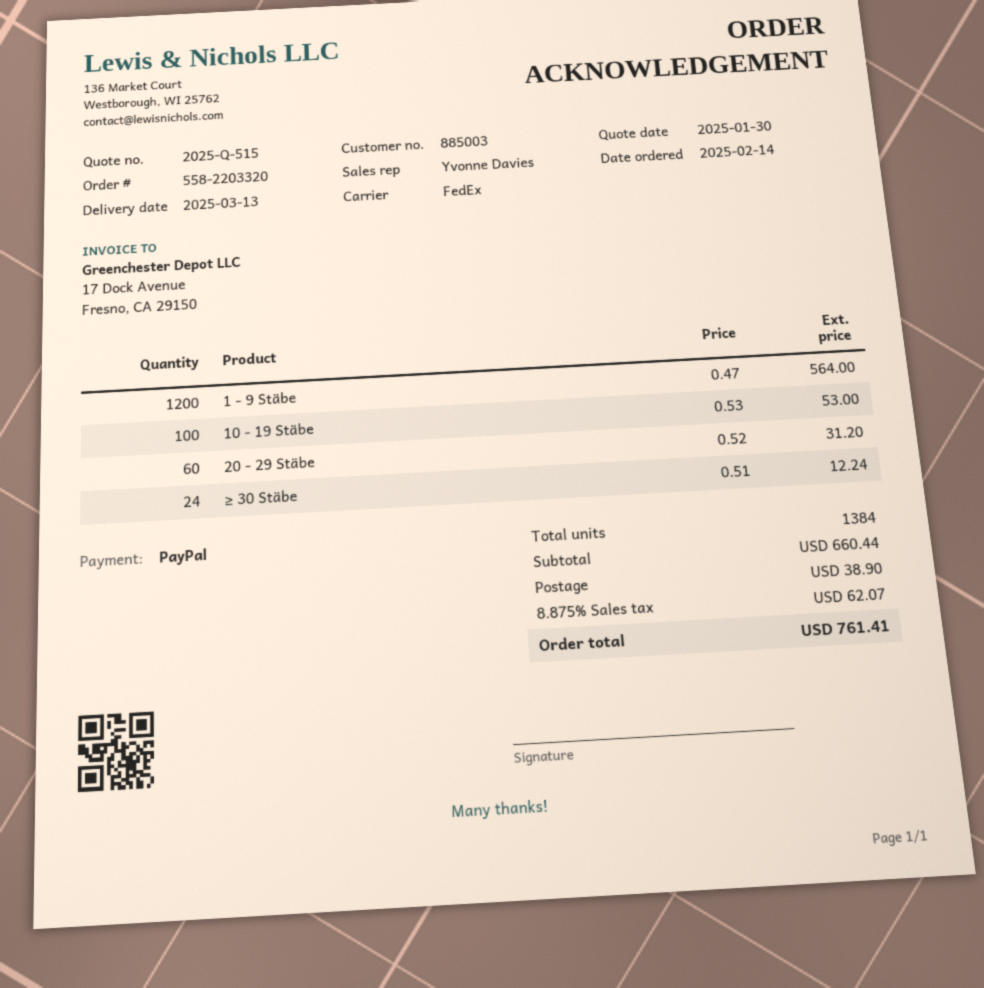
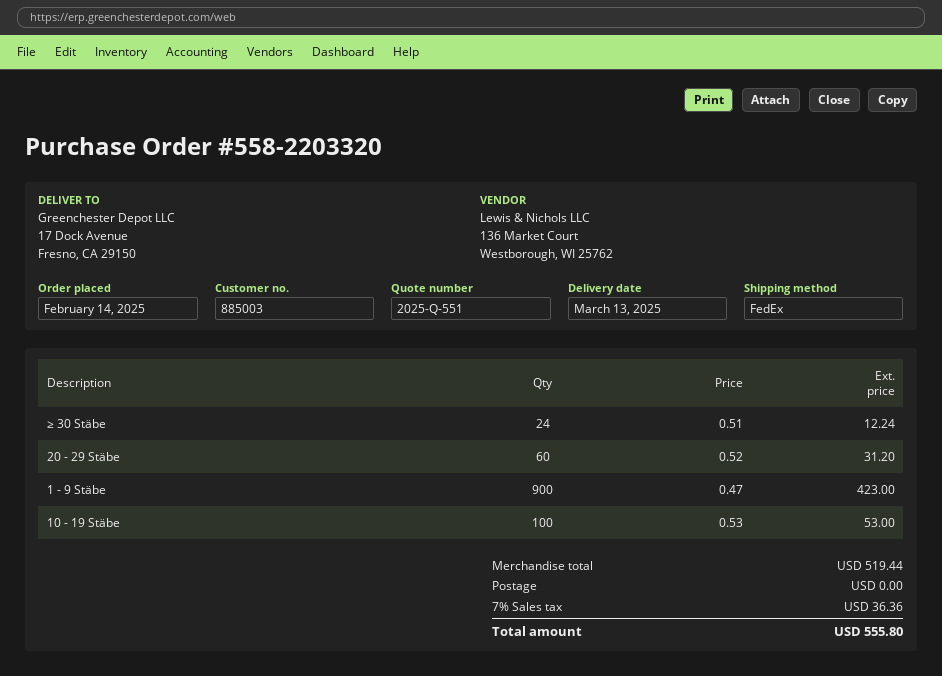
quote number: 2025-Q-515 -> 2025-Q-551
1 - 9 Stäbe: 1200 x 0.47 = 564.00 -> 900 x 0.47 = 423.00
subtotal: 660.44 -> 519.44
shipping: 38.90 -> 0.00
tax: 8.875% = 62.07 -> 7% = 36.36
total: 761.41 -> 555.80

